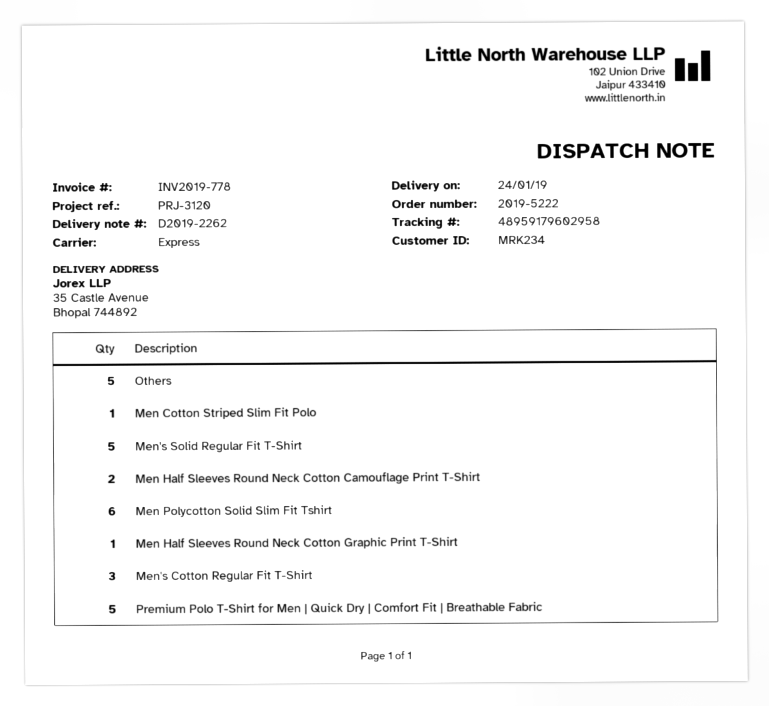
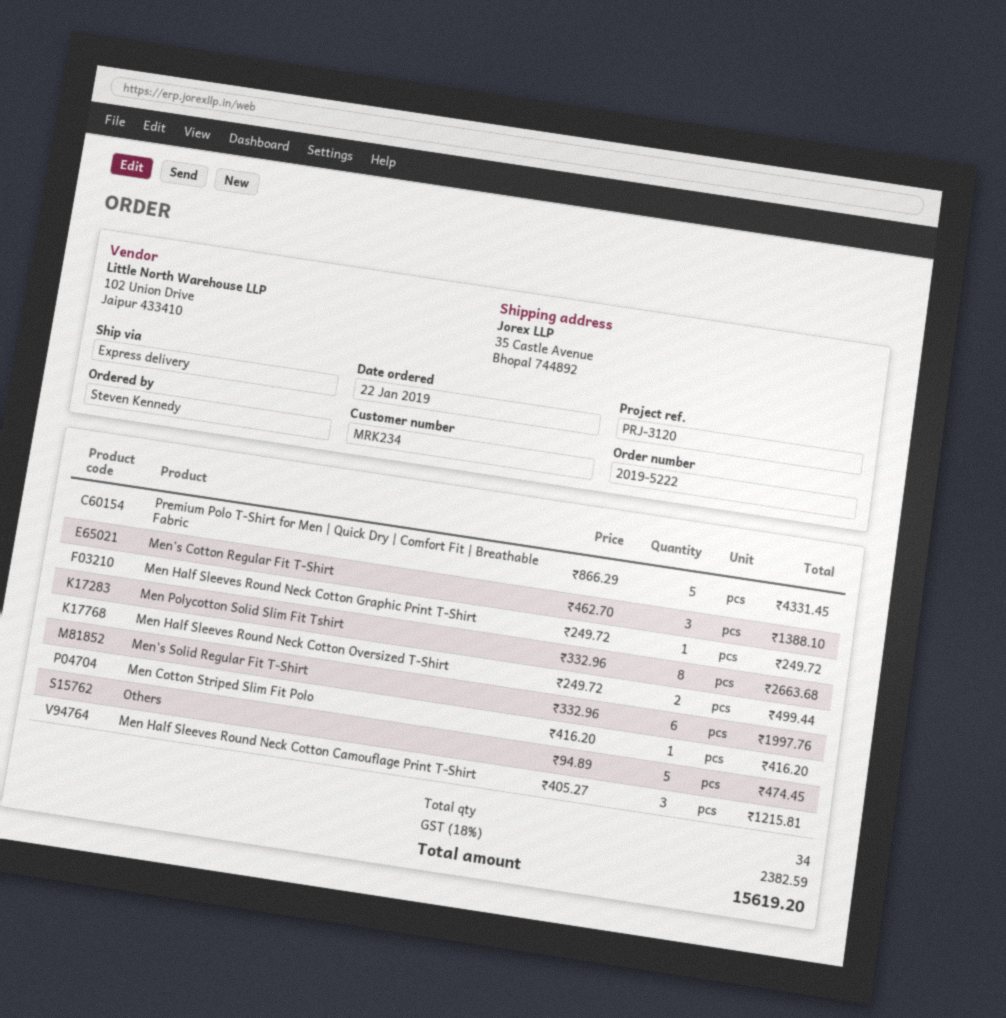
Men's Solid Regular Fit T-Shirt: 5 -> 6
Men Half Sleeves Round Neck Cotton Camouflage Print T-Shirt: 2 -> 3
Men Polycotton Solid Slim Fit Tshirt: 6 -> 8
Men Half Sleeves Round Neck Cotton Oversized T-Shirt: none -> 2

